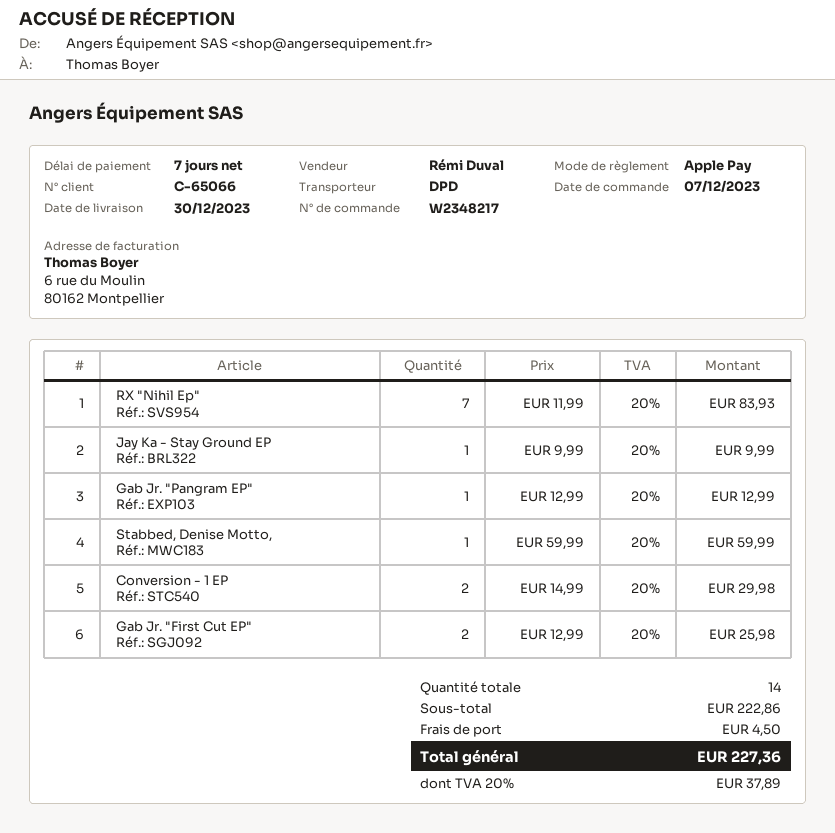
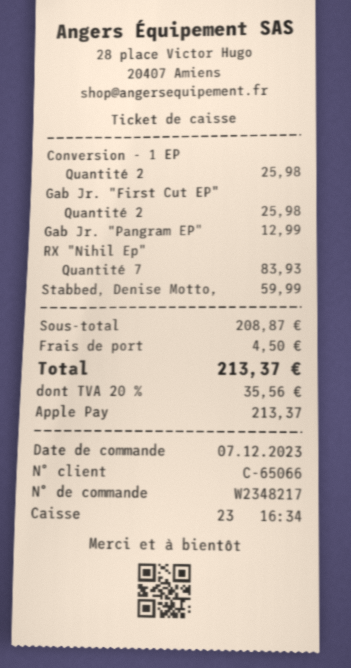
Jay Ka - Stay Ground EP: 1 for 9.99 -> none
Conversion - 1 EP: 2 for 29.98 -> 2 for 25.98
subtotal: 222.86 -> 208.87
tax: 20% = 37.89 -> 20% = 35.56
total: 227.36 -> 213.37

